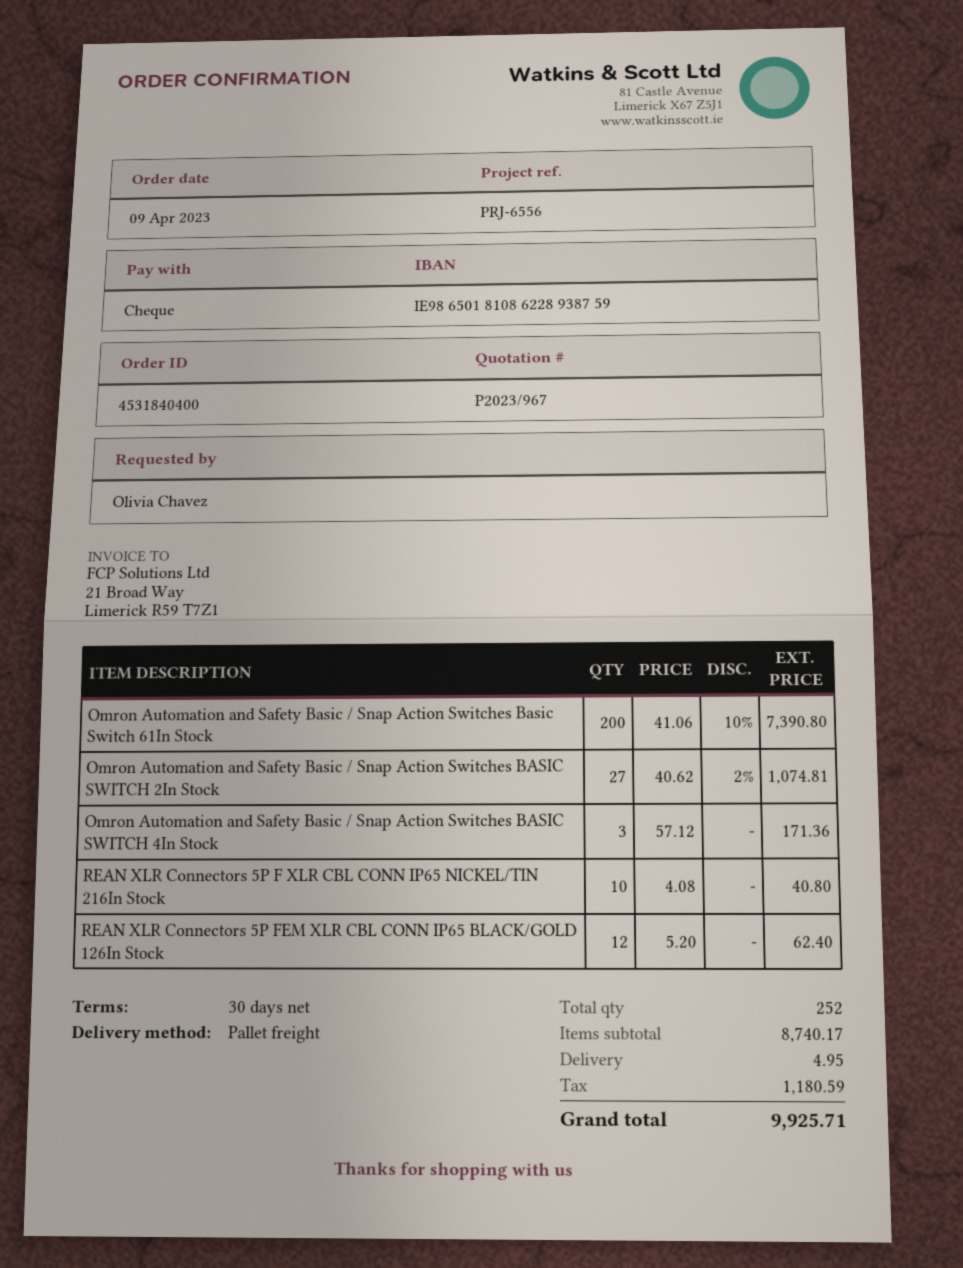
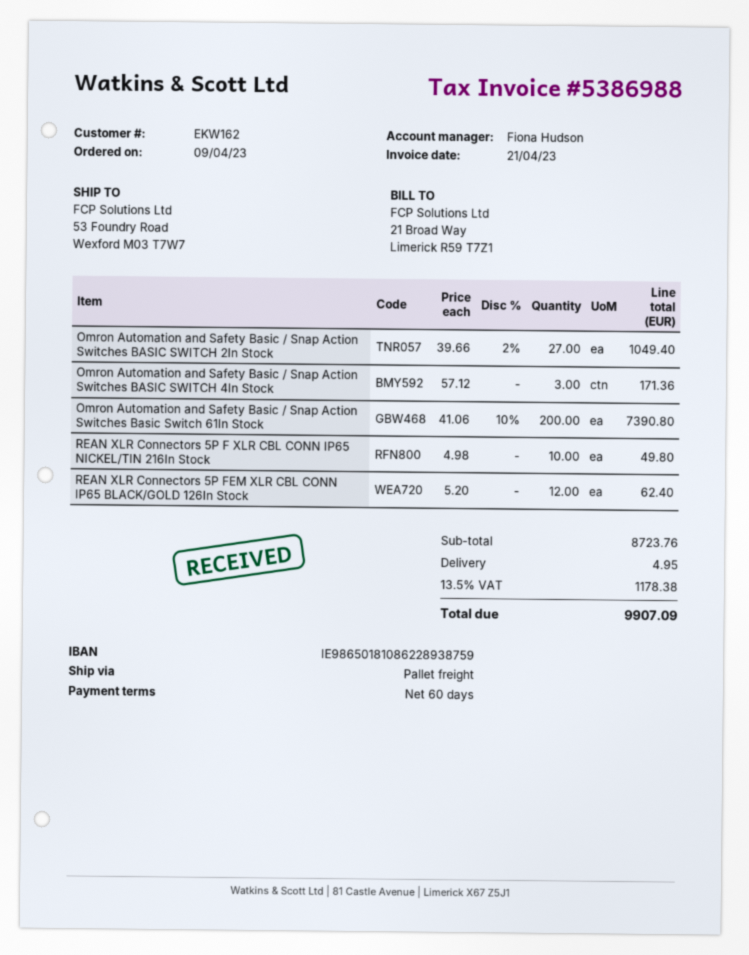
payment terms: 30 days -> 60 days
Omron Automation and Safety Basic / Snap Action Switches BASIC SWITCH 2In Stock: 27 x 40.62 - 2% = 1074.81 -> 27 x 39.66 - 2% = 1049.40
REAN XLR Connectors 5P F XLR CBL CONN IP65 NICKEL/TIN 216In Stock: 10 x 4.08 = 40.80 -> 10 x 4.98 = 49.80
subtotal: 8740.17 -> 8723.76
tax: 1180.59 -> 1178.38
total: 9925.71 -> 9907.09

